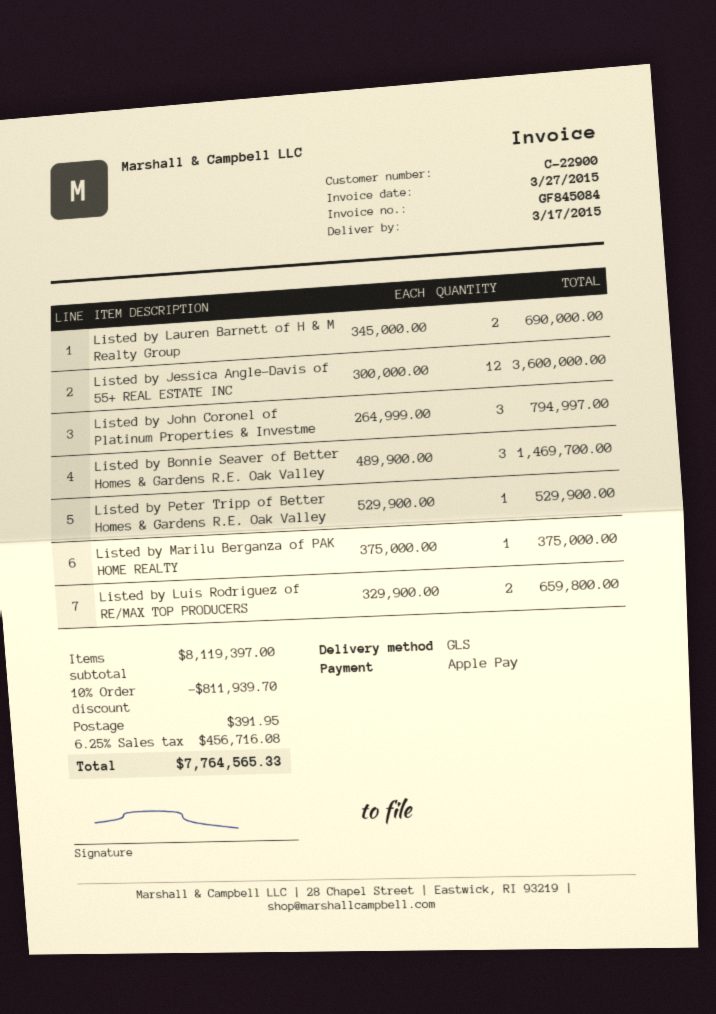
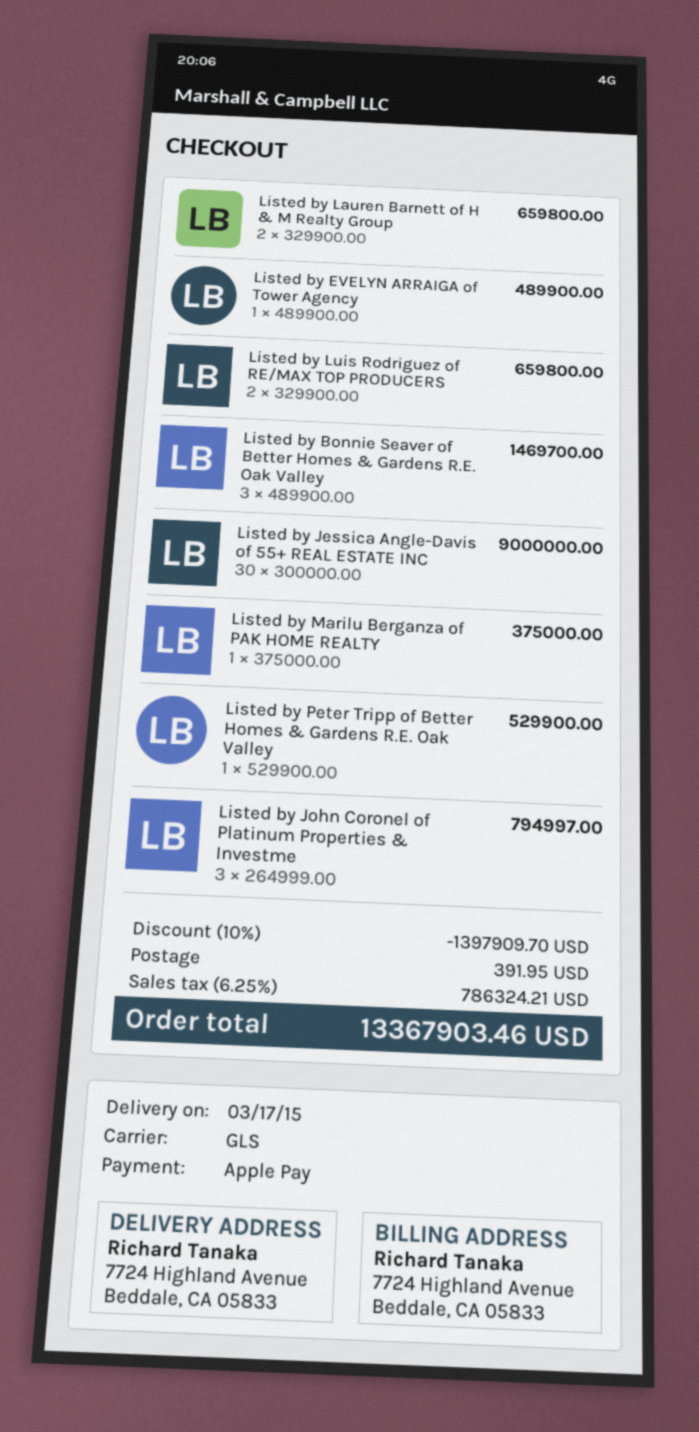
Listed by Lauren Barnett of H & M Realty Group: 2 x 345000.00 = 690000.00 -> 2 x 329900.00 = 659800.00
Listed by Jessica Angle-Davis of 55+ REAL ESTATE INC: 12 x 300000.00 = 3600000.00 -> 30 x 300000.00 = 9000000.00
Listed by EVELYN ARRAIGA of Tower Agency: none -> 1 x 489900.00 = 489900.00
discount: 10% = 811939.70 -> 10% = 1397909.70
tax: 6.25% = 456716.08 -> 6.25% = 786324.21
total: 7764565.33 -> 13367903.46

